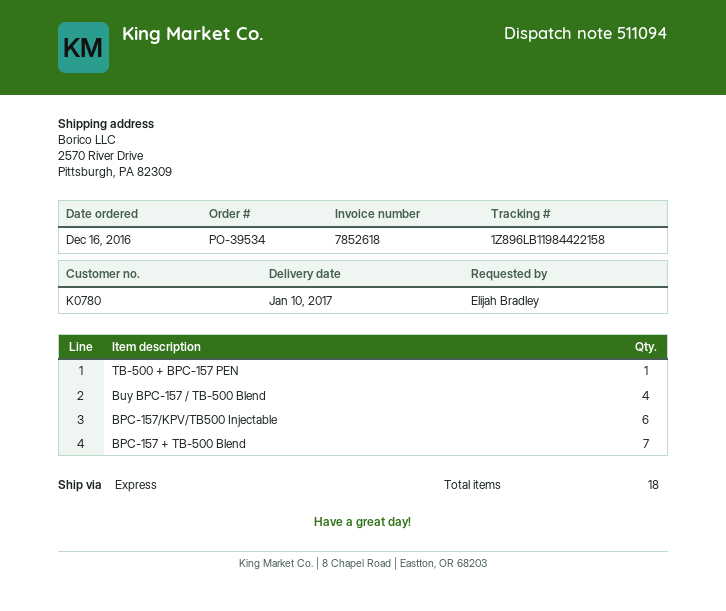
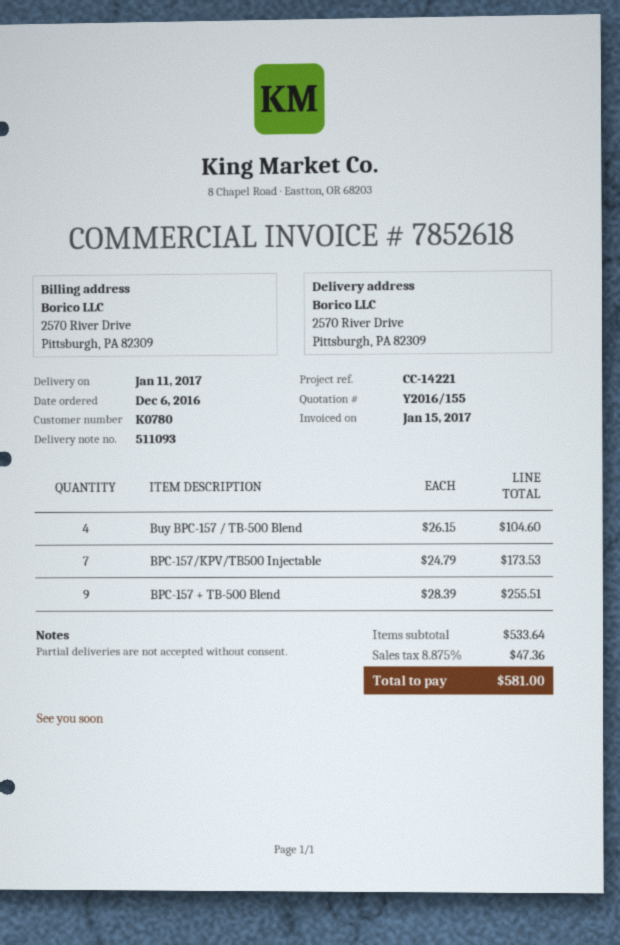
order date: 2016-12-16 -> 2016-12-06
delivery note number: 511094 -> 511093
delivery date: 2017-01-10 -> 2017-01-11
TB-500 + BPC-157 PEN: 1 -> none
BPC-157/KPV/TB500 Injectable: 6 -> 7
BPC-157 + TB-500 Blend: 7 -> 9

